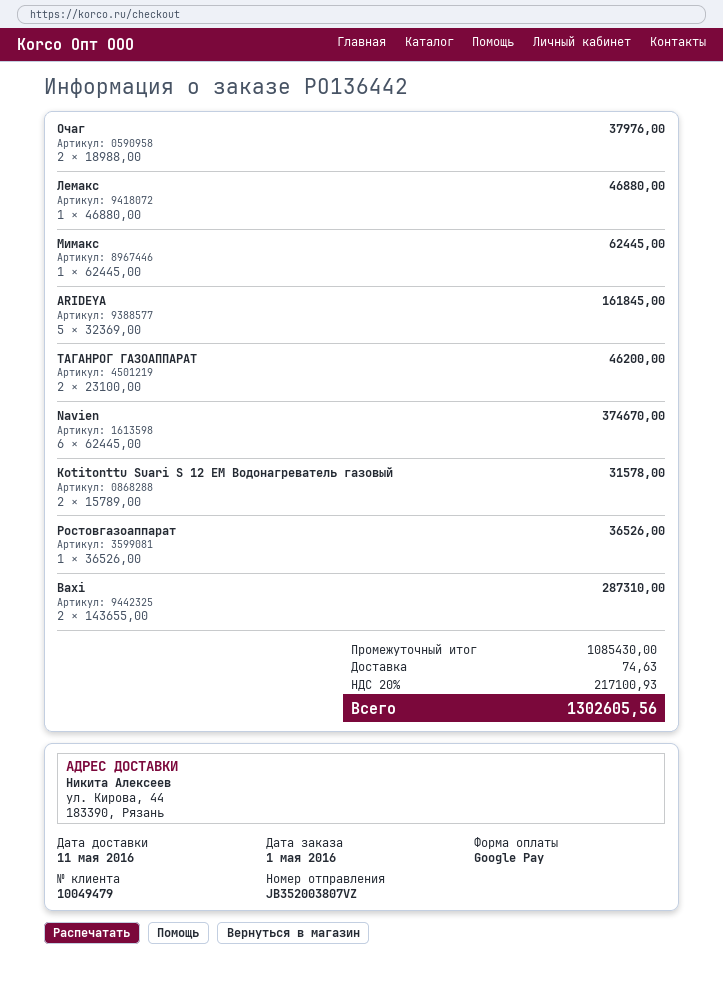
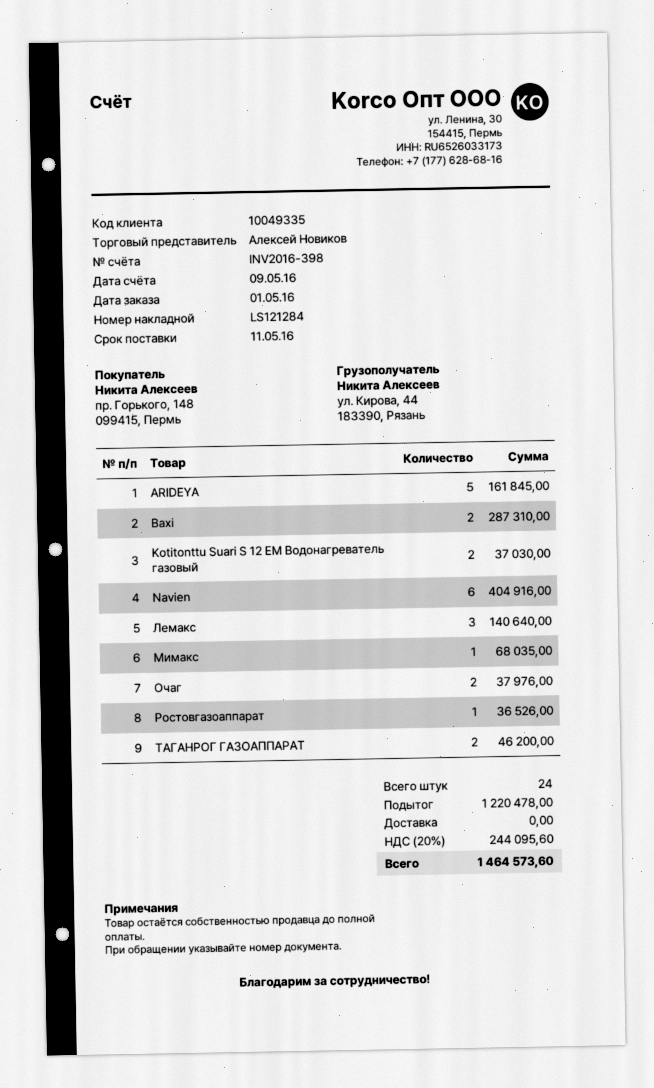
customer number: 10049479 -> 10049335
Лемакс: 1 for 46880.00 -> 3 for 140640.00
Мимакс: 1 for 62445.00 -> 1 for 68035.00
Navien: 6 for 374670.00 -> 6 for 404916.00
Kotitonttu Suari S 12 EM Водонагреватель газовый: 2 for 31578.00 -> 2 for 37030.00
subtotal: 1085430.00 -> 1220478.00
shipping: 74.63 -> 0.00
tax: 20% = 217100.93 -> 20% = 244095.60
total: 1302605.56 -> 1464573.60

